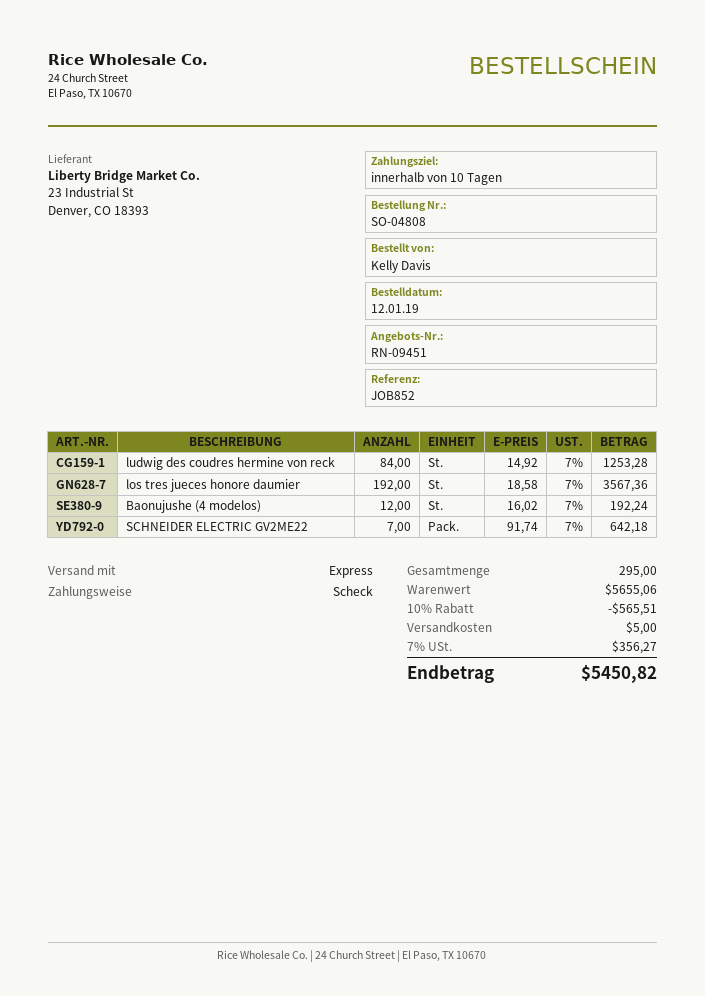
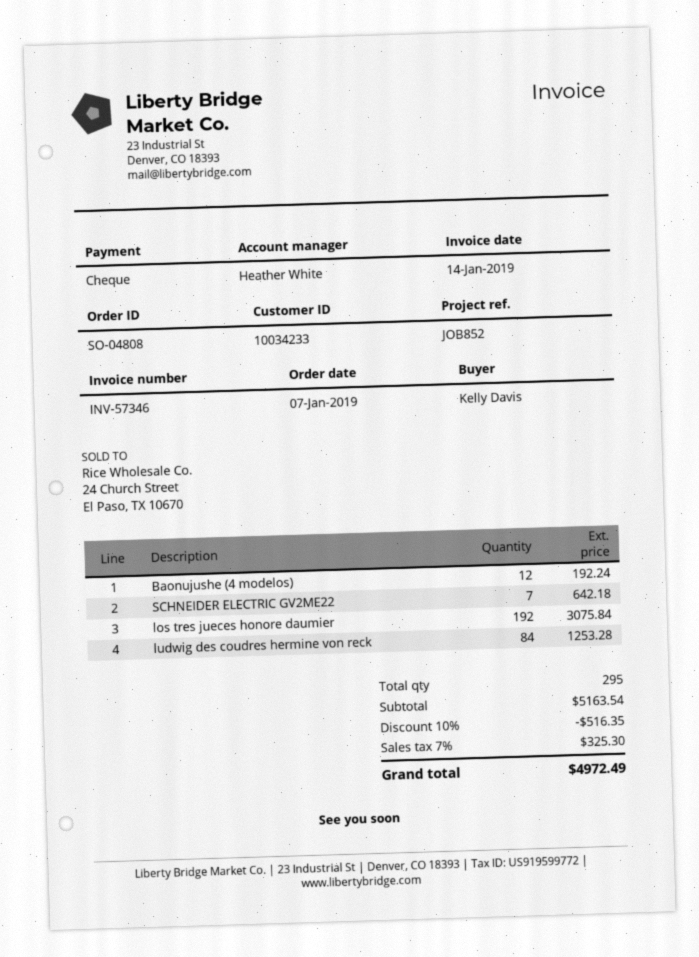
order date: 2019-01-12 -> 2019-01-07
los tres jueces honore daumier: 192 for 3567.36 -> 192 for 3075.84
subtotal: 5655.06 -> 5163.54
discount: 10% = 565.51 -> 10% = 516.35
shipping: 5.00 -> none
tax: 7% = 356.27 -> 7% = 325.30
total: 5450.82 -> 4972.49

